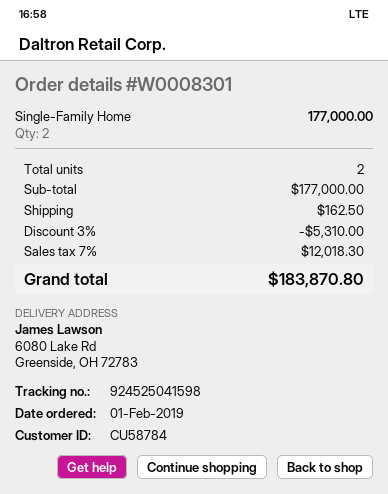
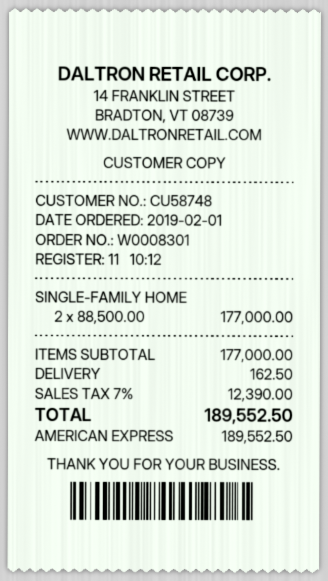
customer number: CU58784 -> CU58748
discount: 3% = 5310.00 -> none
tax: 7% = 12018.30 -> 7% = 12390.00
total: 183870.80 -> 189552.50

